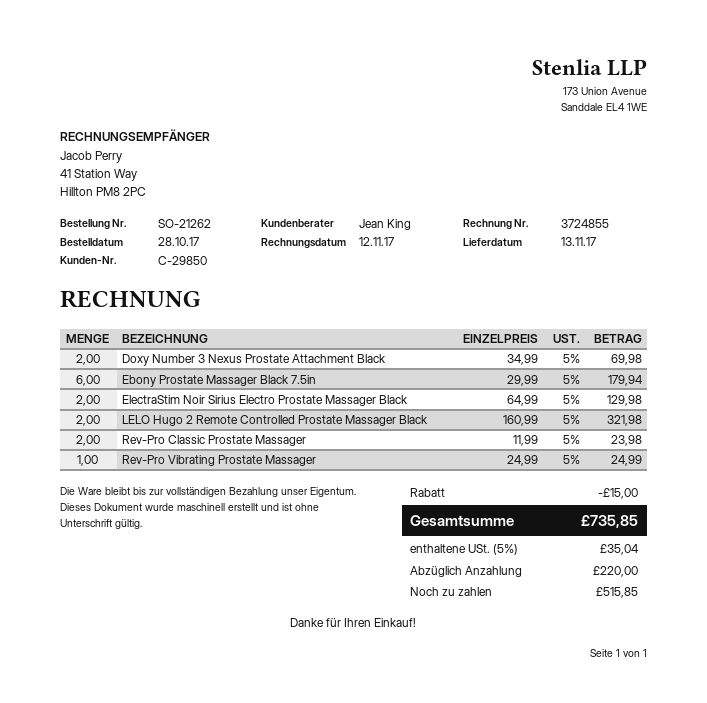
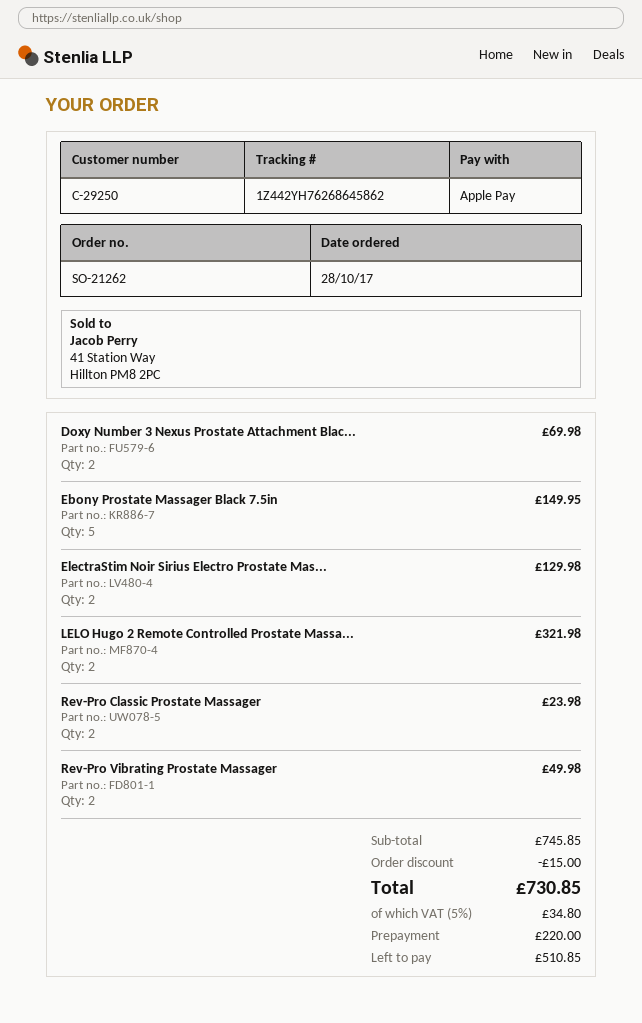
customer number: C-29850 -> C-29250
Ebony Prostate Massager Black 7.5in: 6 for 179.94 -> 5 for 149.95
Rev-Pro Vibrating Prostate Massager: 1 for 24.99 -> 2 for 49.98
tax: 5% = 35.04 -> 5% = 34.80
total: 735.85 -> 730.85
balance: 515.85 -> 510.85

